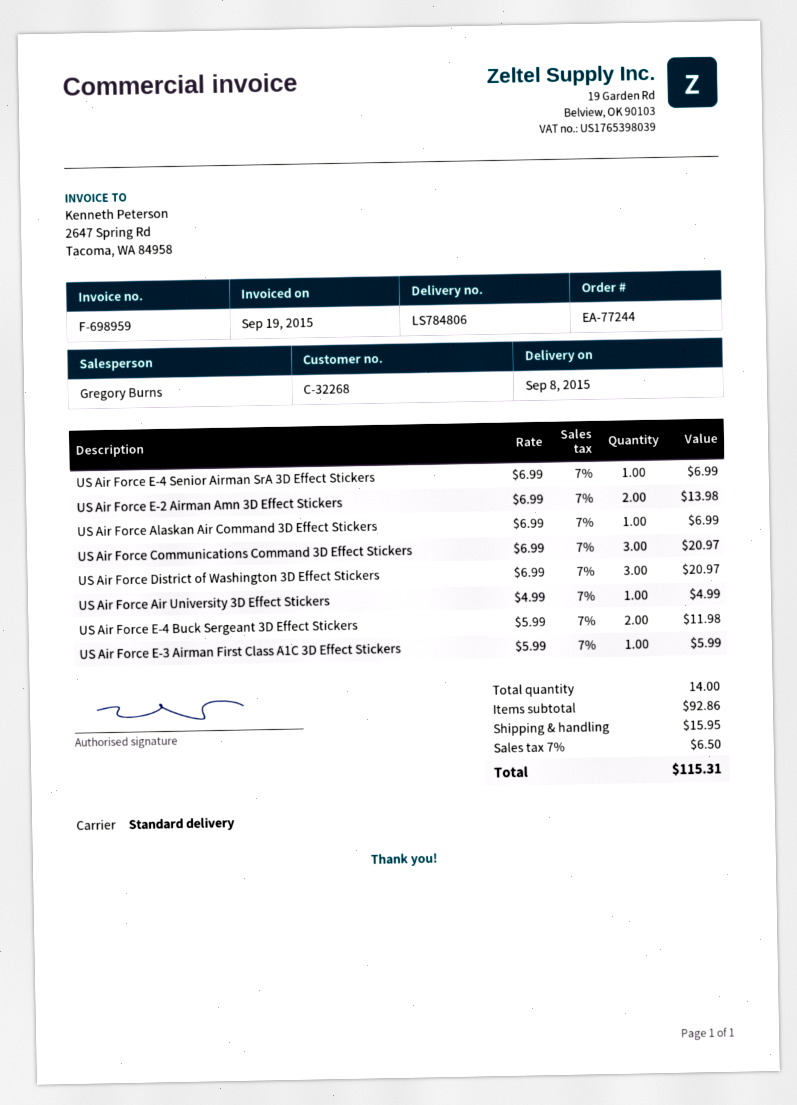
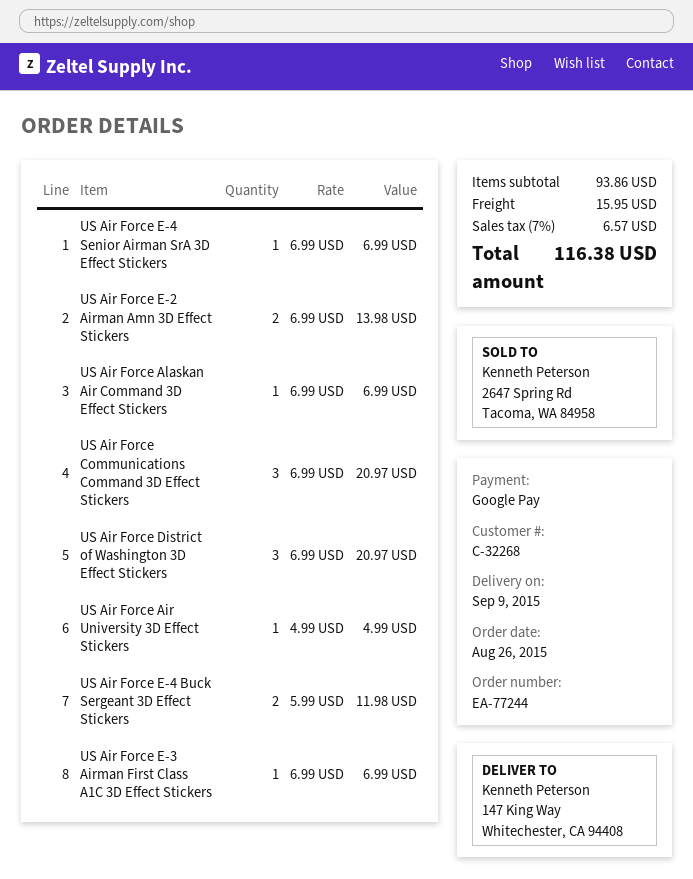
delivery date: 2015-09-08 -> 2015-09-09
US Air Force E-3 Airman First Class A1C 3D Effect Stickers: 1 x 5.99 = 5.99 -> 1 x 6.99 = 6.99
subtotal: 92.86 -> 93.86
tax: 7% = 6.50 -> 7% = 6.57
total: 115.31 -> 116.38

